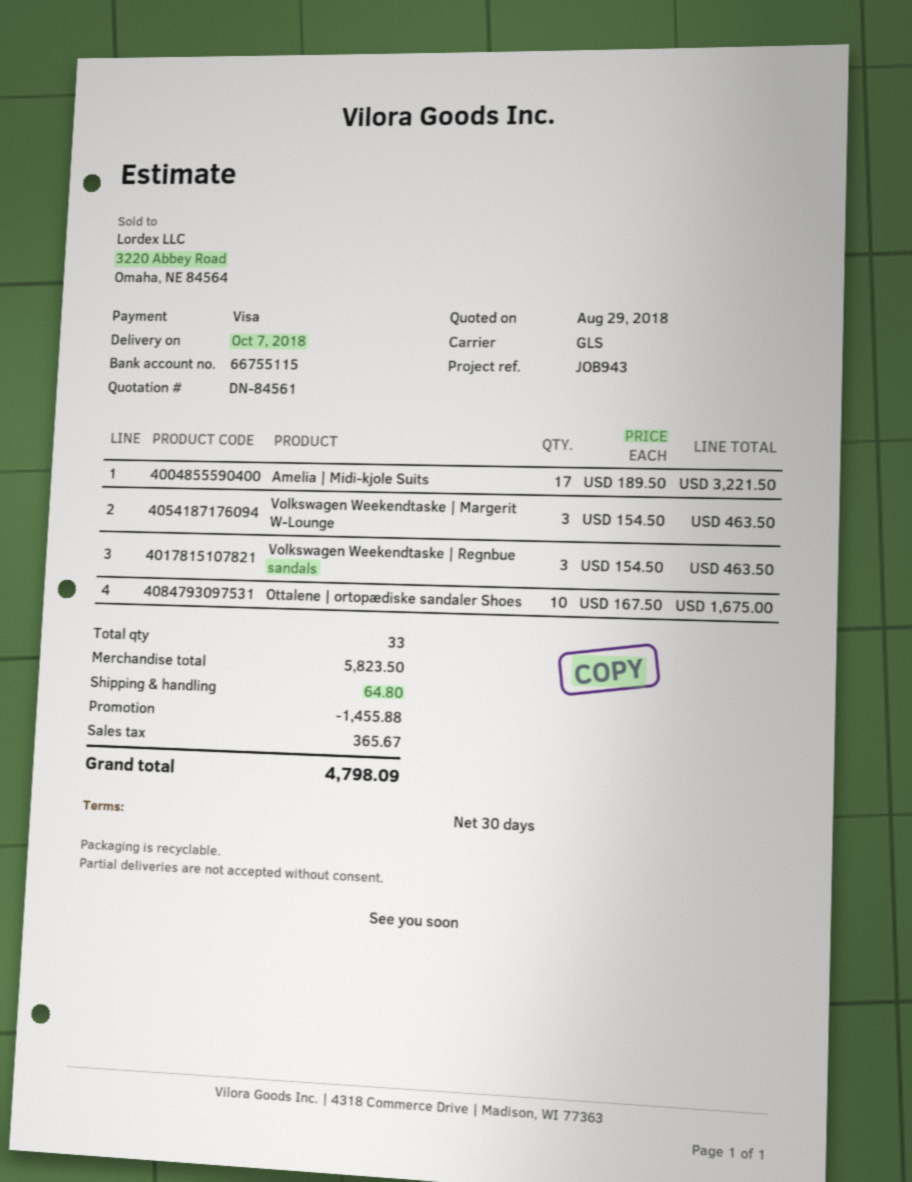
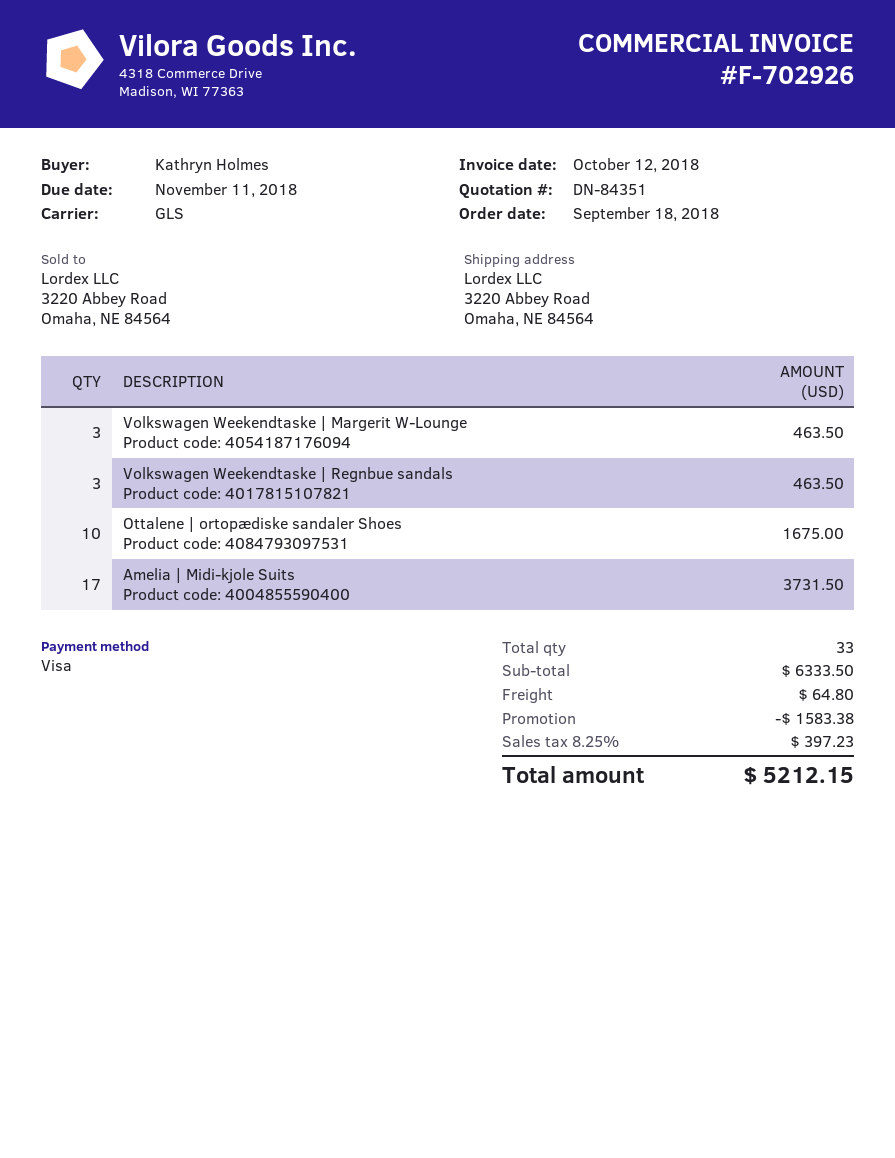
quote number: DN-84561 -> DN-84351
Amelia | Midi-kjole Suits: 17 for 3221.50 -> 17 for 3731.50
subtotal: 5823.50 -> 6333.50
discount: 1455.88 -> 1583.38
tax: 365.67 -> 397.23
total: 4798.09 -> 5212.15

